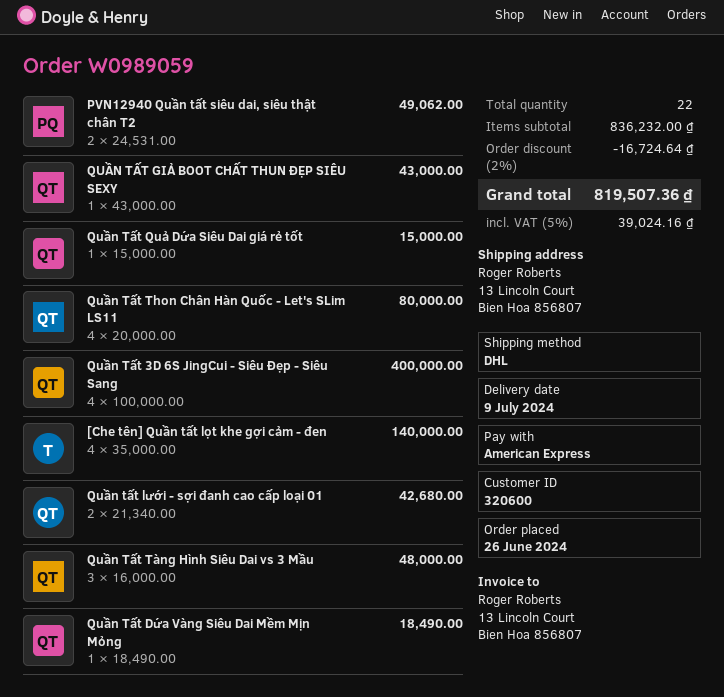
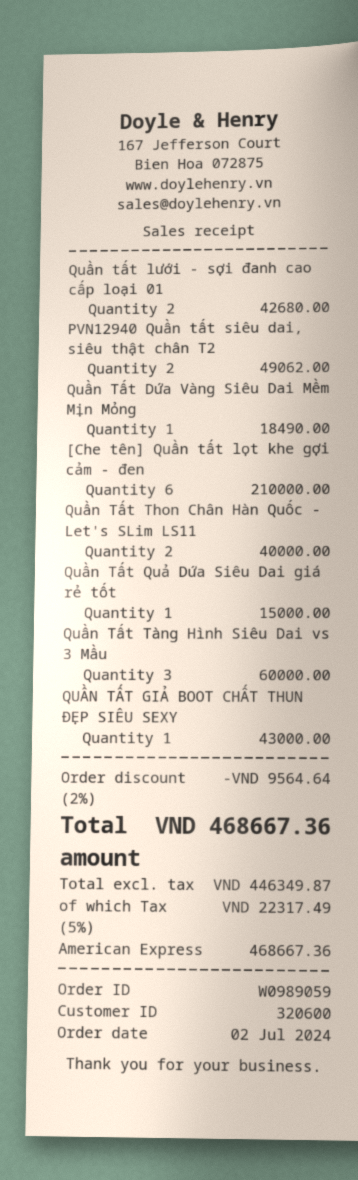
order date: 2024-06-26 -> 2024-07-02
Quần Tất Thon Chân Hàn Quốc - Let's SLim LS11: 4 for 80000.00 -> 2 for 40000.00
Quần Tất 3D 6S JingCui - Siêu Đẹp - Siêu Sang: 4 for 400000.00 -> none
[Che tên] Quần tất lọt khe gợi cảm - đen: 4 for 140000.00 -> 6 for 210000.00
Quần Tất Tàng Hình Siêu Dai vs 3 Mầu: 3 for 48000.00 -> 3 for 60000.00
discount: 2% = 16724.64 -> 2% = 9564.64
tax: 5% = 39024.16 -> 5% = 22317.49
total: 819507.36 -> 468667.36

